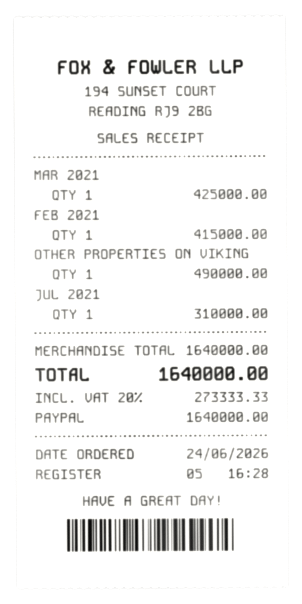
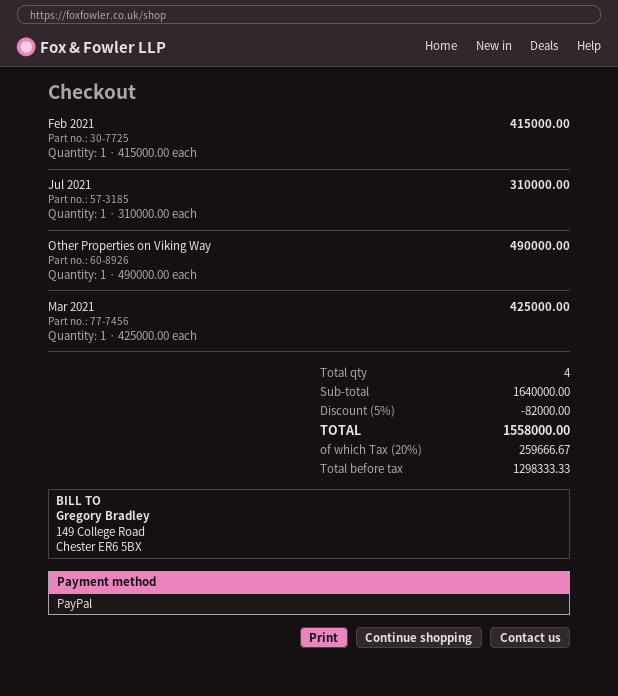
discount: none -> 5% = 82000.00
tax: 20% = 273333.33 -> 20% = 259666.67
total: 1640000.00 -> 1558000.00

